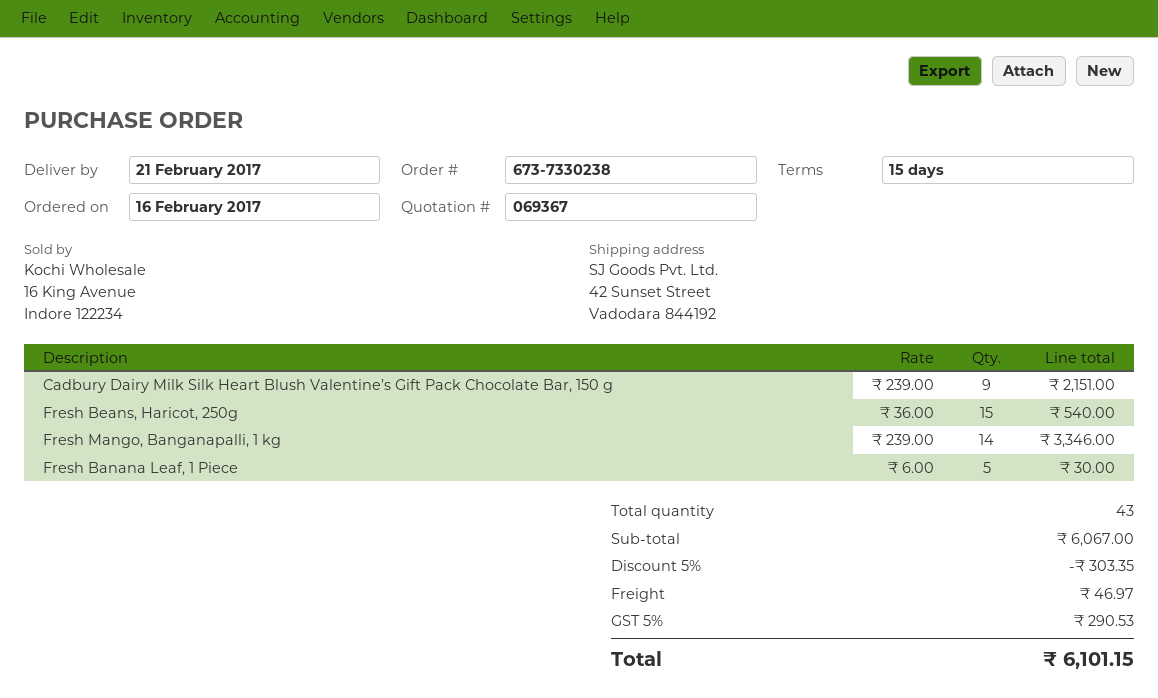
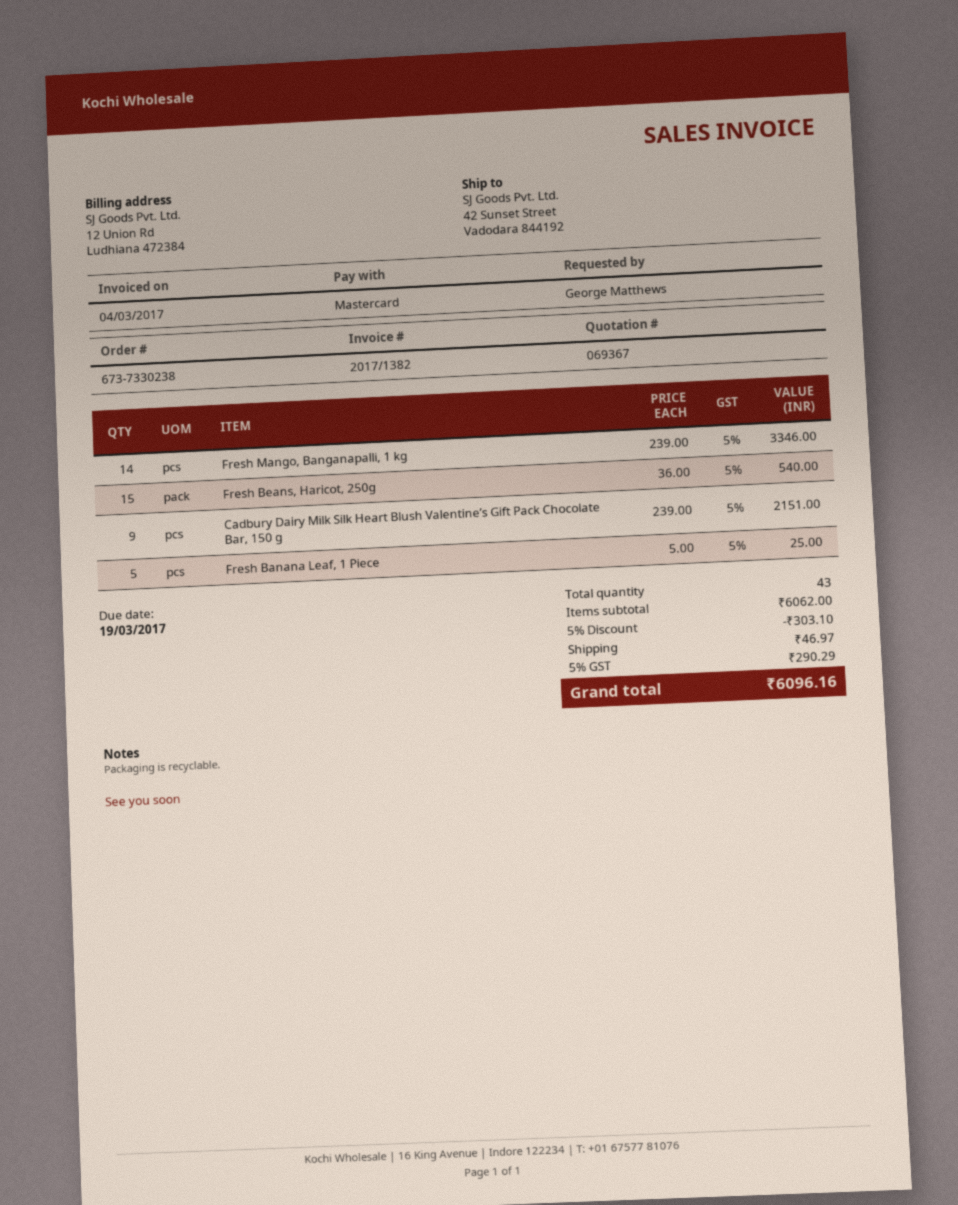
Fresh Banana Leaf, 1 Piece: 5 x 6.00 = 30.00 -> 5 x 5.00 = 25.00
subtotal: 6067.00 -> 6062.00
discount: 5% = 303.35 -> 5% = 303.10
tax: 5% = 290.53 -> 5% = 290.29
total: 6101.15 -> 6096.16

